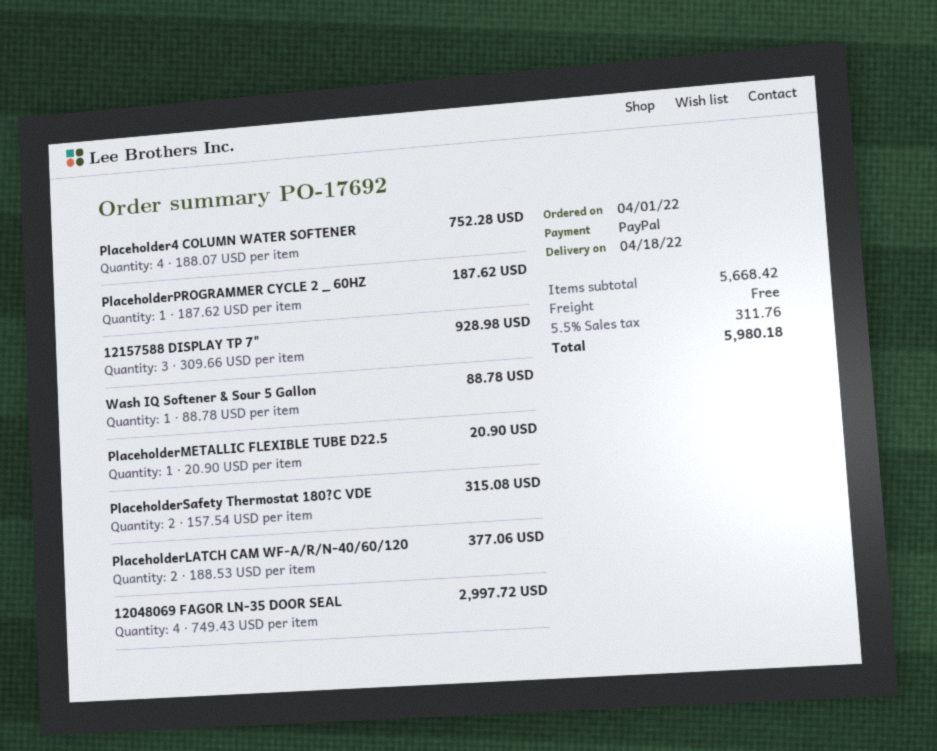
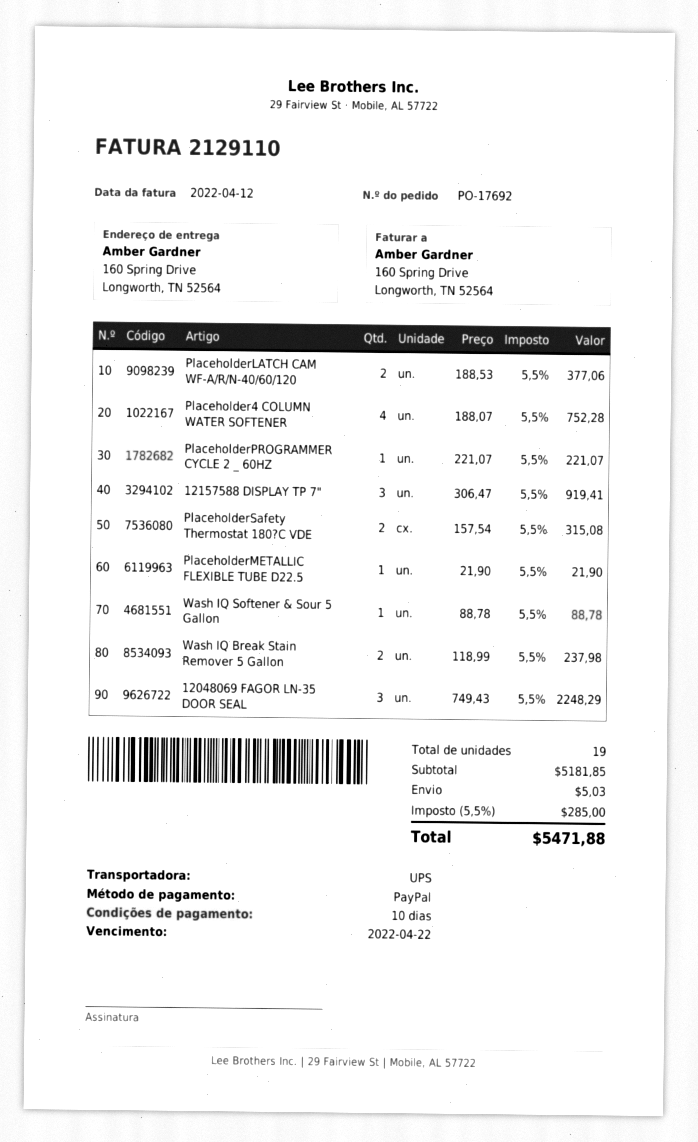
PlaceholderPROGRAMMER CYCLE 2 _ 60HZ: 1 x 187.62 = 187.62 -> 1 x 221.07 = 221.07
12157588 DISPLAY TP 7": 3 x 309.66 = 928.98 -> 3 x 306.47 = 919.41
PlaceholderMETALLIC FLEXIBLE TUBE D22.5: 1 x 20.90 = 20.90 -> 1 x 21.90 = 21.90
12048069 FAGOR LN-35 DOOR SEAL: 4 x 749.43 = 2997.72 -> 3 x 749.43 = 2248.29
Wash IQ Break Stain Remover 5 Gallon: none -> 2 x 118.99 = 237.98
subtotal: 5668.42 -> 5181.85
shipping: 0.00 -> 5.03
tax: 5.5% = 311.76 -> 5.5% = 285.00
total: 5980.18 -> 5471.88

